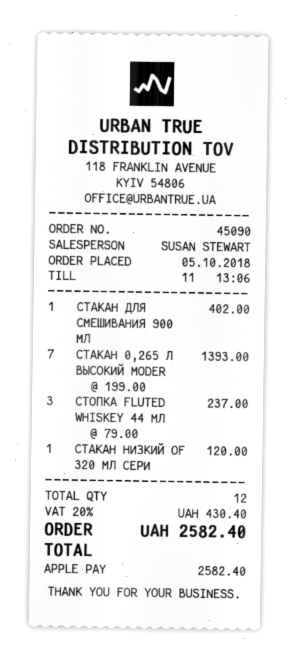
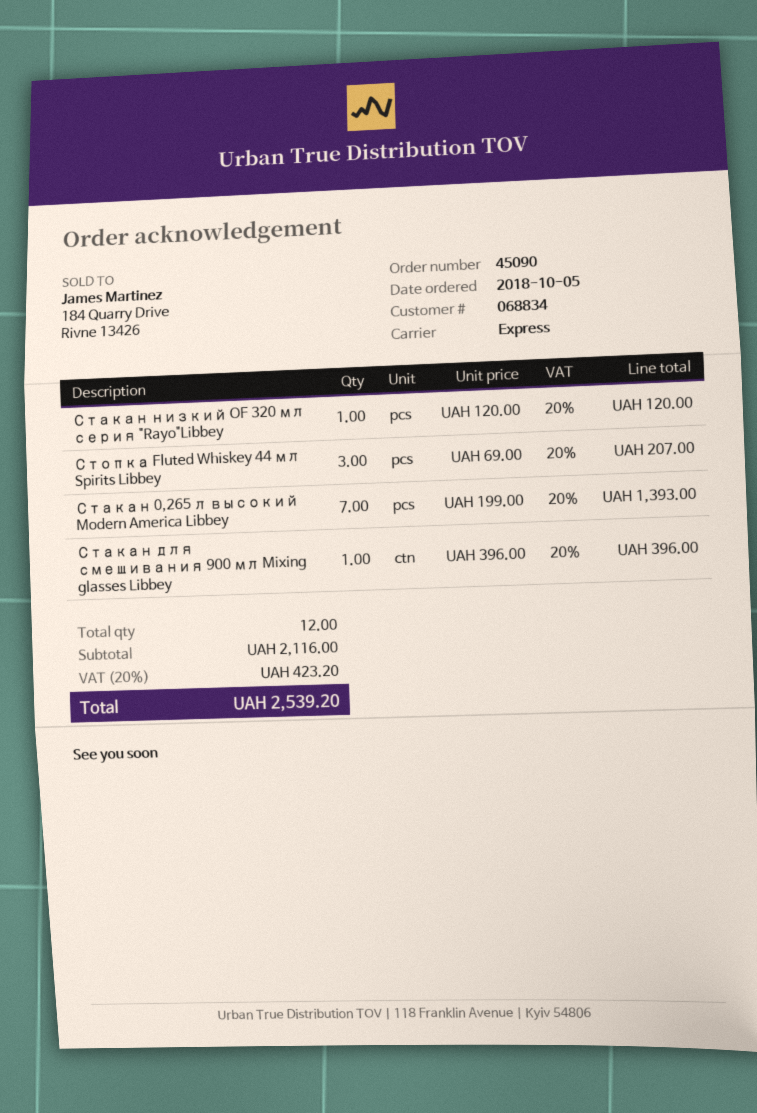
СТАКАН ДЛЯ СМЕШИВАНИЯ 900 МЛ: 1 x 402.00 = 402.00 -> 1 x 396.00 = 396.00
СТОПКА FLUTED WHISKEY 44 МЛ: 3 x 79.00 = 237.00 -> 3 x 69.00 = 207.00
tax: 20% = 430.40 -> 20% = 423.20
total: 2582.40 -> 2539.20

